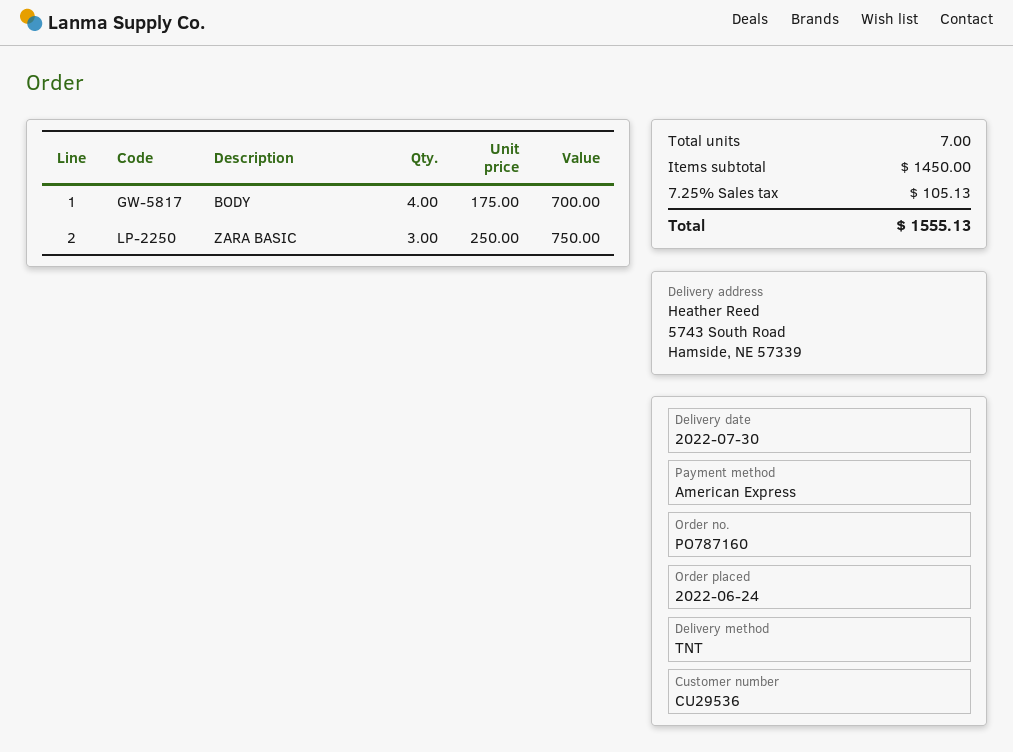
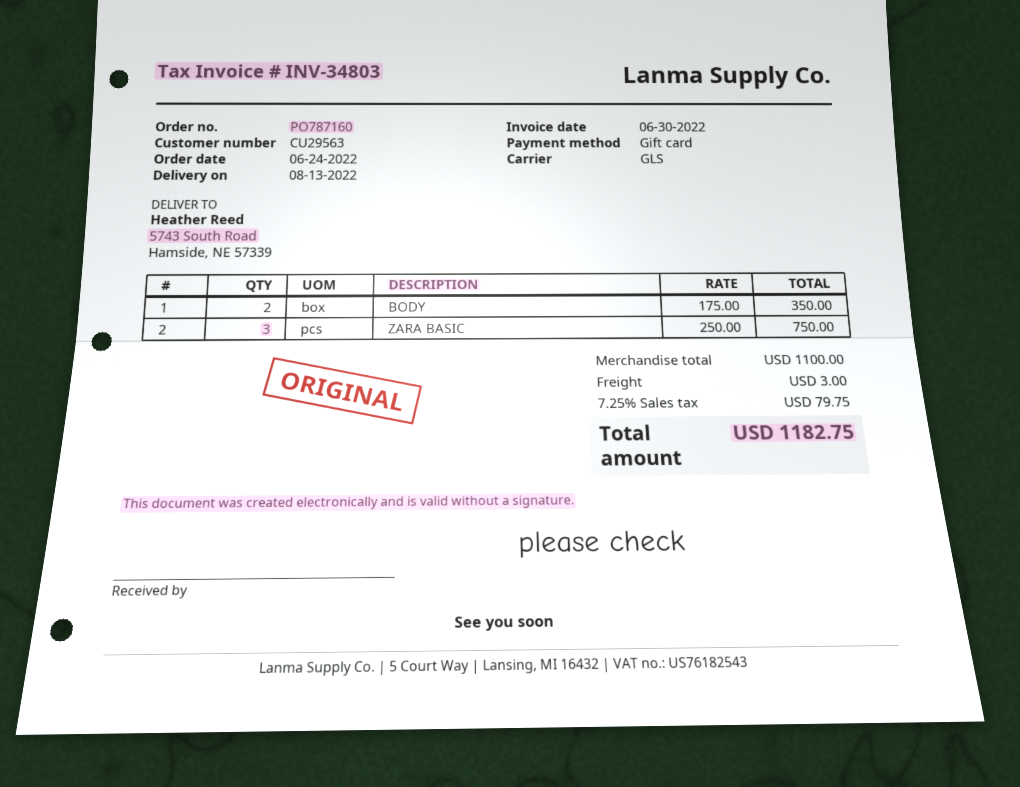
delivery date: 2022-07-30 -> 2022-08-13
customer number: CU29536 -> CU29563
payment method: American Express -> gift card
shipping method: TNT -> GLS
BODY: 4 x 175.00 = 700.00 -> 2 x 175.00 = 350.00
subtotal: 1450.00 -> 1100.00
shipping: none -> 3.00
tax: 7.25% = 105.13 -> 7.25% = 79.75
total: 1555.13 -> 1182.75

